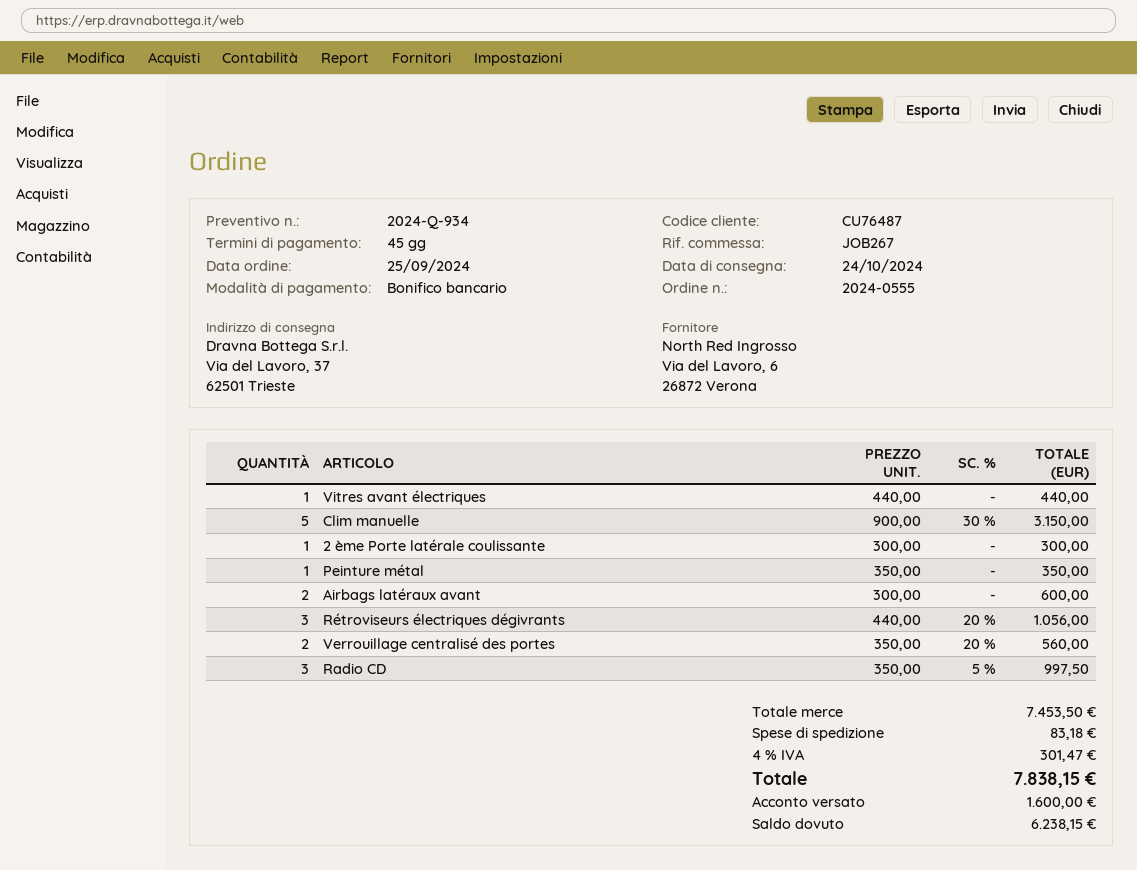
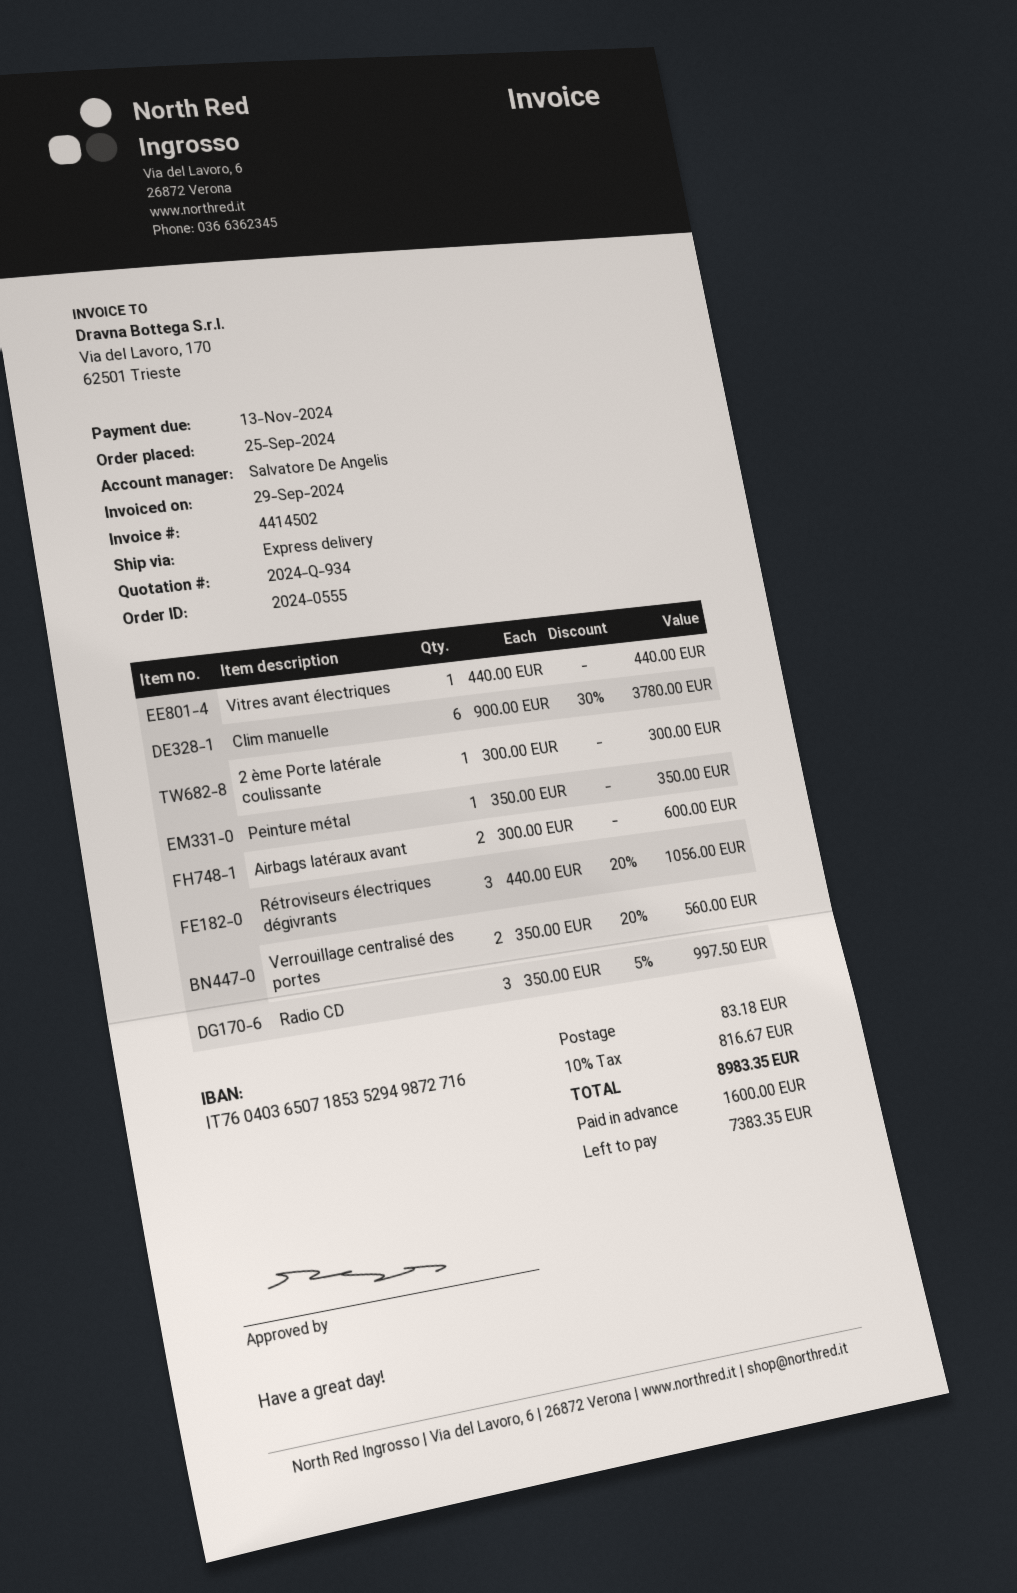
Clim manuelle: 5 x 900.00 - 30% = 3150.00 -> 6 x 900.00 - 30% = 3780.00
tax: 4% = 301.47 -> 10% = 816.67
total: 7838.15 -> 8983.35
balance: 6238.15 -> 7383.35

